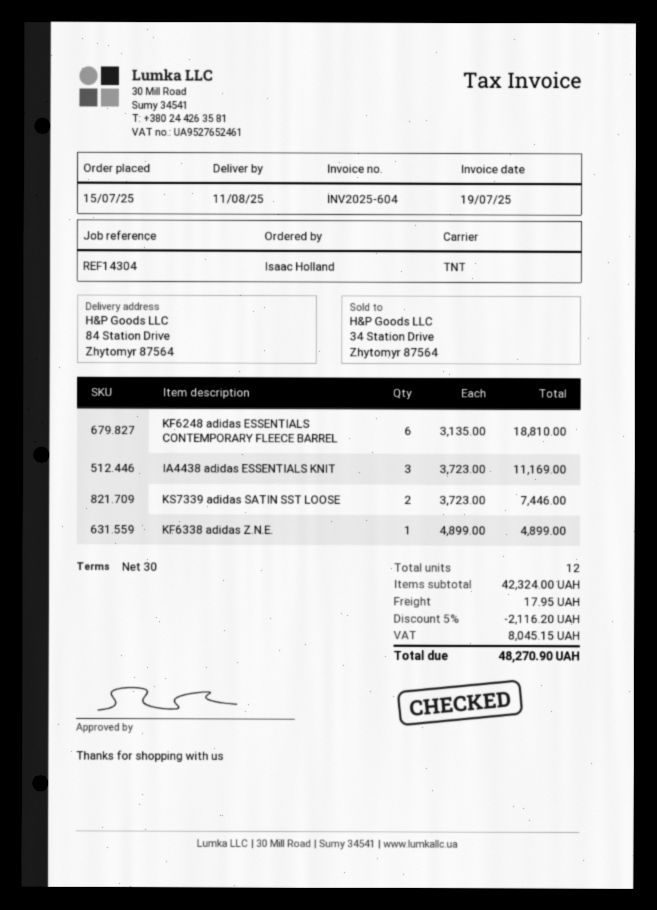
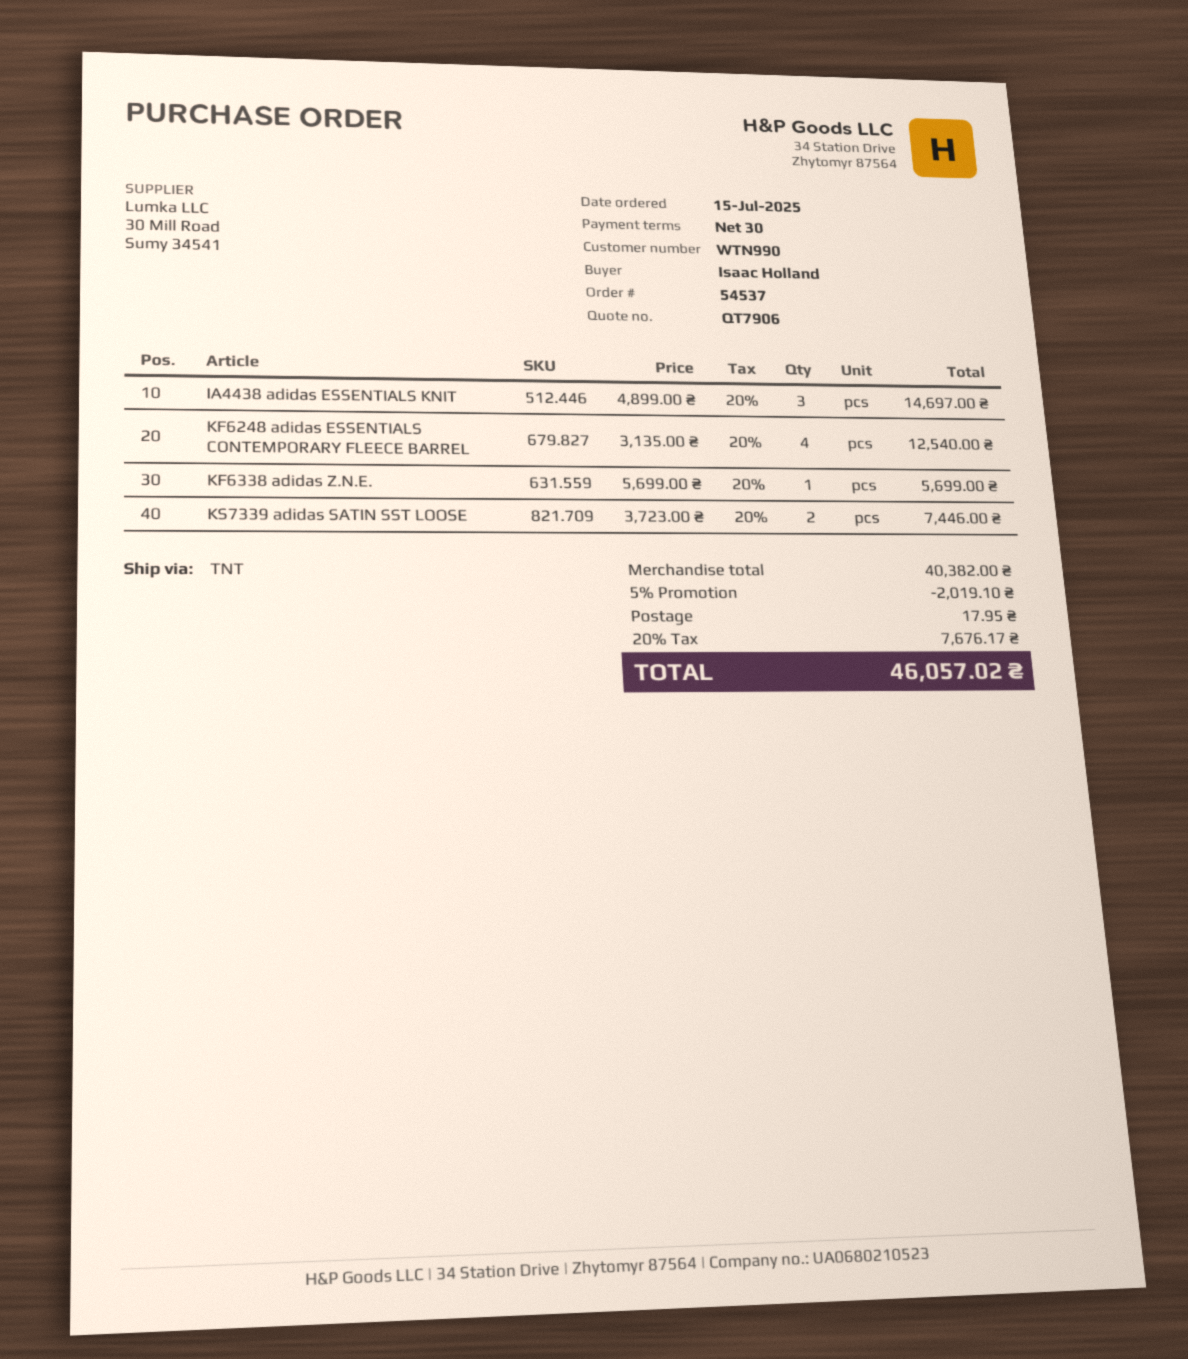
KF6248 adidas ESSENTIALS CONTEMPORARY FLEECE BARREL: 6 x 3135.00 = 18810.00 -> 4 x 3135.00 = 12540.00
IA4438 adidas ESSENTIALS KNIT: 3 x 3723.00 = 11169.00 -> 3 x 4899.00 = 14697.00
KF6338 adidas Z.N.E.: 1 x 4899.00 = 4899.00 -> 1 x 5699.00 = 5699.00
subtotal: 42324.00 -> 40382.00
discount: 5% = 2116.20 -> 5% = 2019.10
tax: 8045.15 -> 7676.17
total: 48270.90 -> 46057.02

